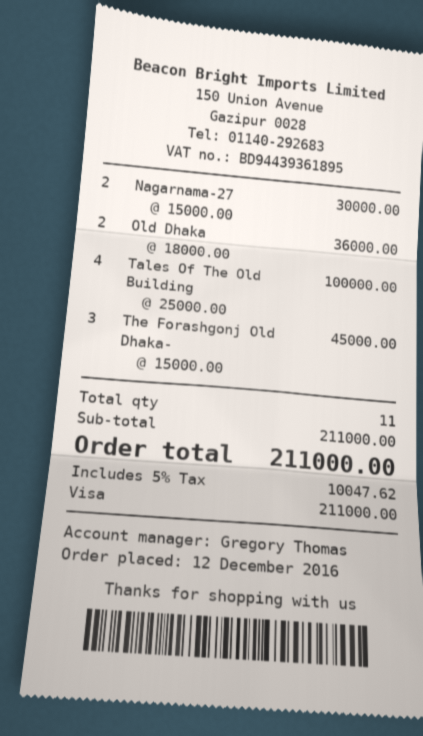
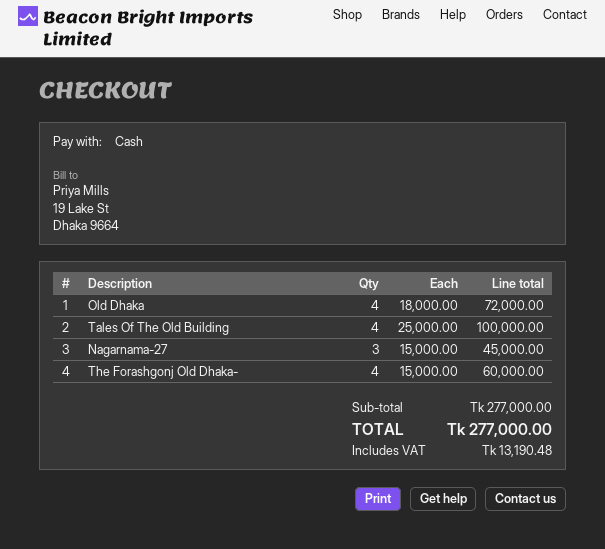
payment method: Visa -> cash
Nagarnama-27: 2 x 15000.00 = 30000.00 -> 3 x 15000.00 = 45000.00
Old Dhaka: 2 x 18000.00 = 36000.00 -> 4 x 18000.00 = 72000.00
The Forashgonj Old Dhaka-: 3 x 15000.00 = 45000.00 -> 4 x 15000.00 = 60000.00
subtotal: 211000.00 -> 277000.00
tax: 10047.62 -> 13190.48
total: 211000.00 -> 277000.00

